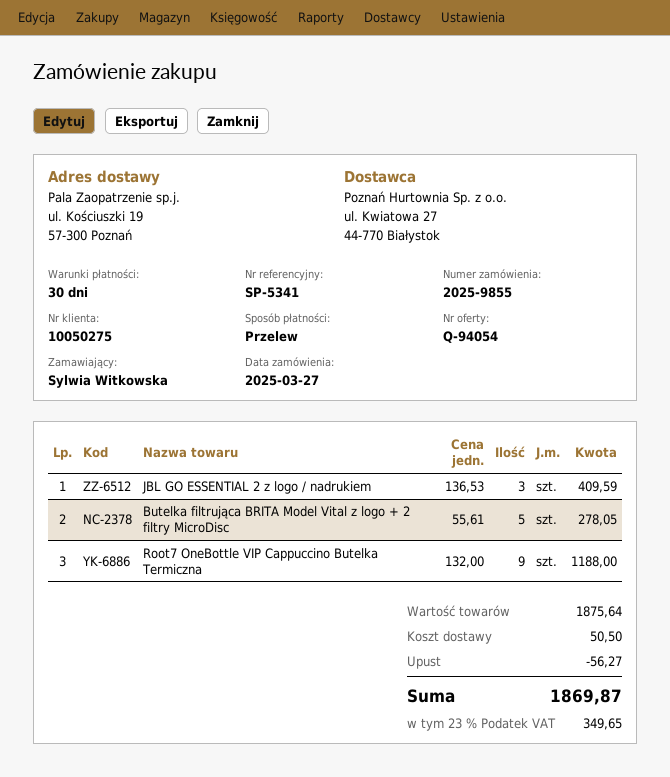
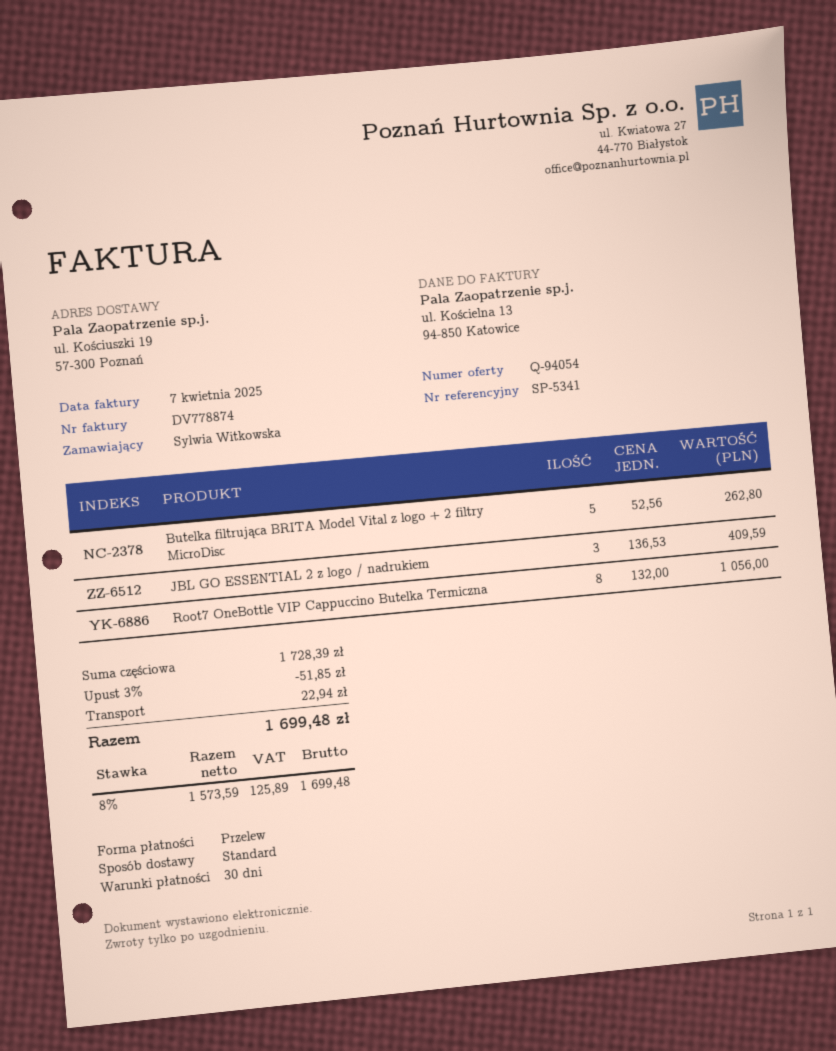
Butelka filtrująca BRITA Model Vital z logo + 2 filtry MicroDisc: 5 x 55.61 = 278.05 -> 5 x 52.56 = 262.80
Root7 OneBottle VIP Cappuccino Butelka Termiczna: 9 x 132.00 = 1188.00 -> 8 x 132.00 = 1056.00
subtotal: 1875.64 -> 1728.39
discount: 56.27 -> 51.85
shipping: 50.50 -> 22.94
tax: 23% = 349.65 -> 8% = 125.89
total: 1869.87 -> 1699.48

